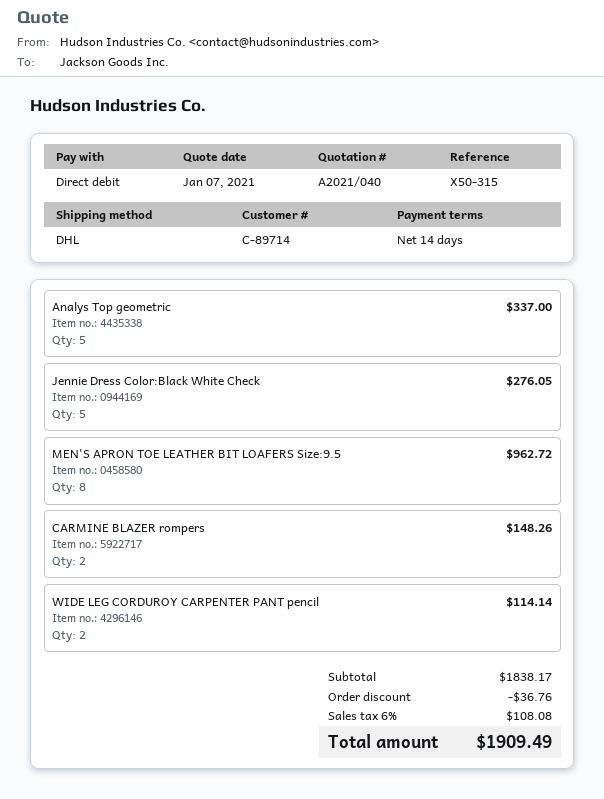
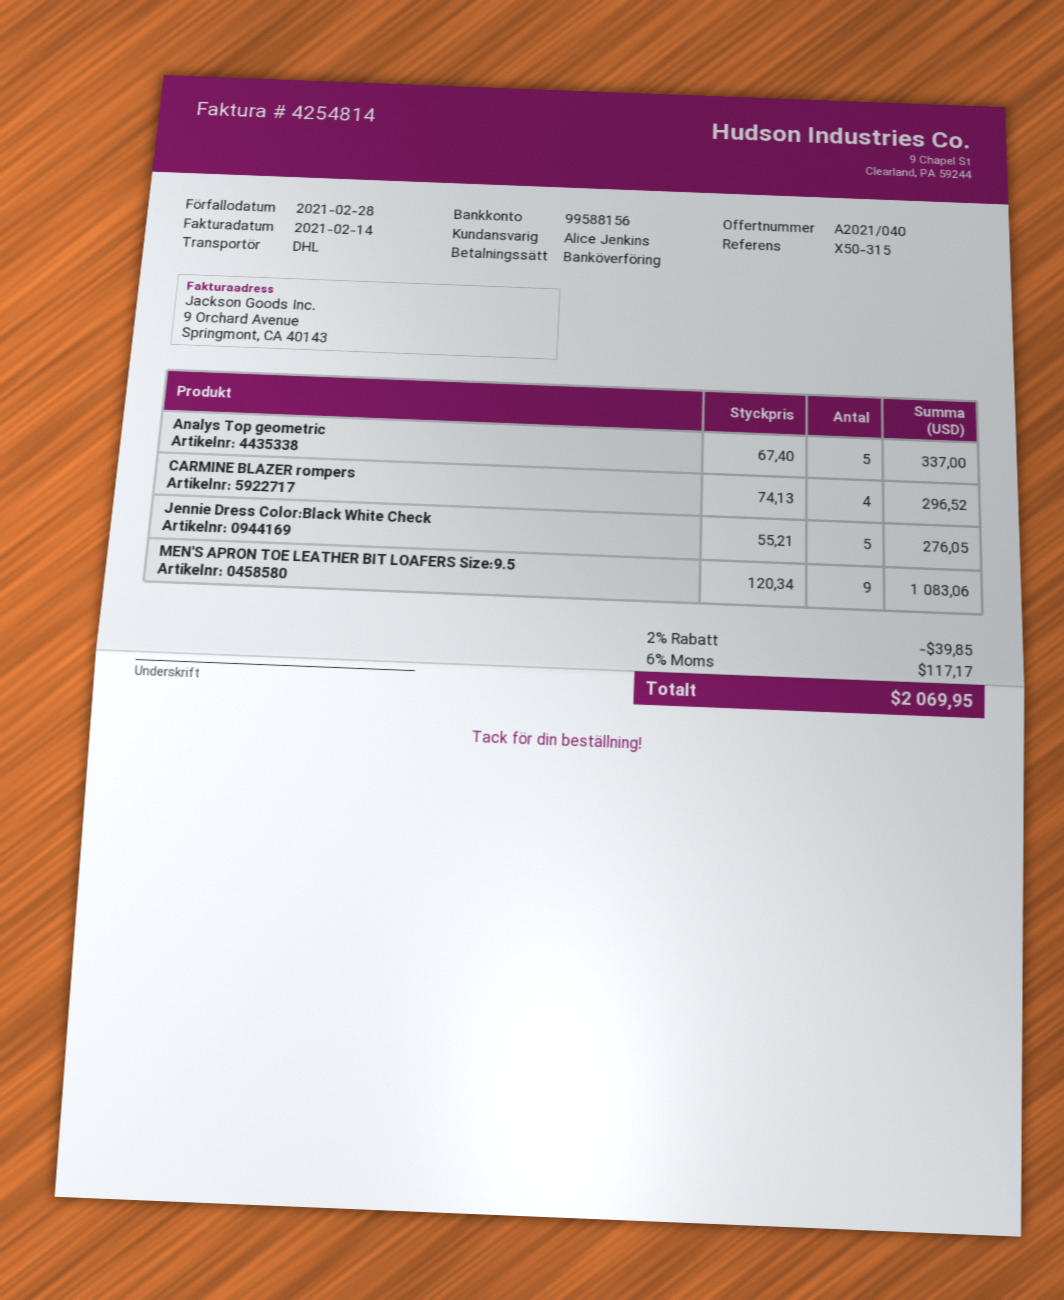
payment method: direct debit -> bank transfer
MEN'S APRON TOE LEATHER BIT LOAFERS Size:9.5: 8 for 962.72 -> 9 for 1083.06
CARMINE BLAZER rompers: 2 for 148.26 -> 4 for 296.52
WIDE LEG CORDUROY CARPENTER PANT pencil: 2 for 114.14 -> none
discount: 36.76 -> 39.85
tax: 6% = 108.08 -> 6% = 117.17
total: 1909.49 -> 2069.95

